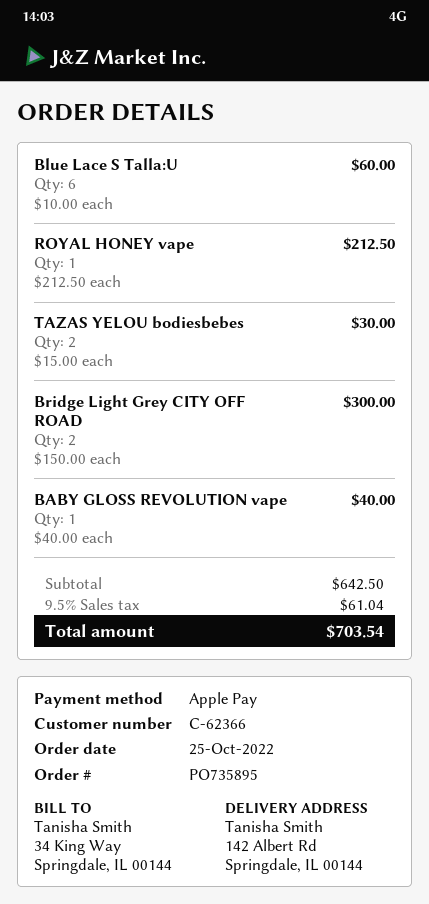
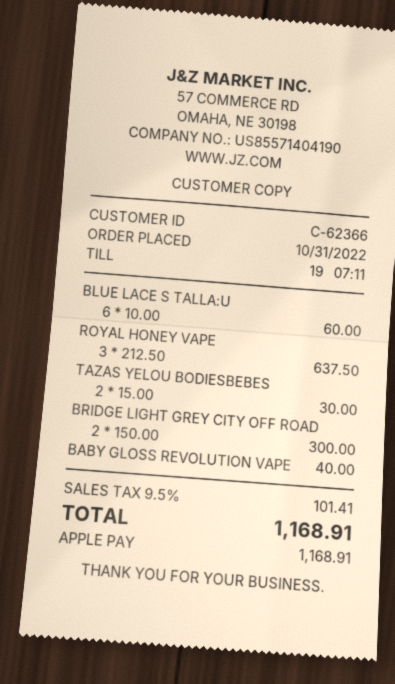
order date: 2022-10-25 -> 2022-10-31
ROYAL HONEY vape: 1 x 212.50 = 212.50 -> 3 x 212.50 = 637.50
tax: 9.5% = 61.04 -> 9.5% = 101.41
total: 703.54 -> 1168.91

